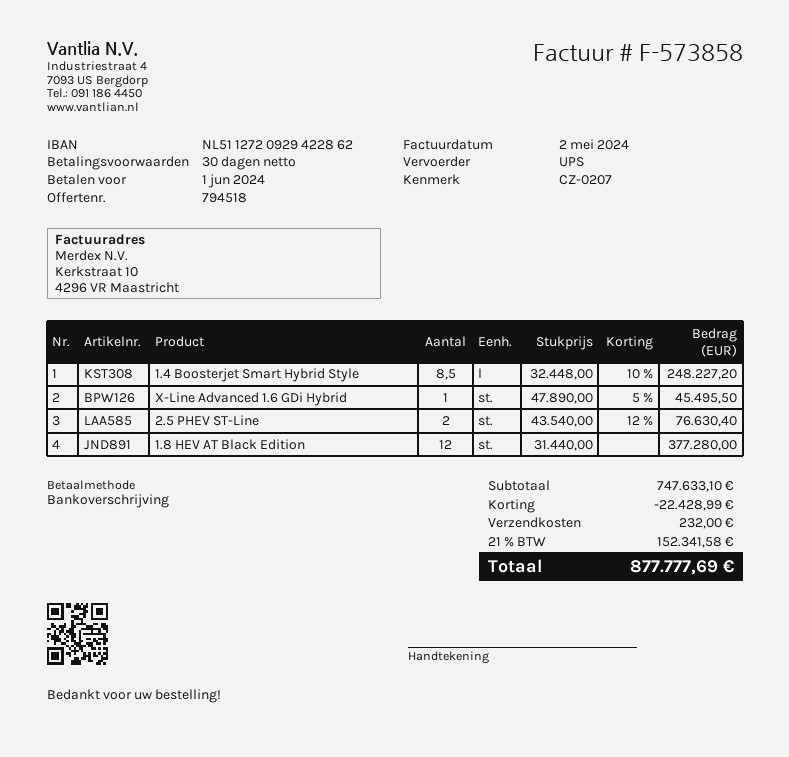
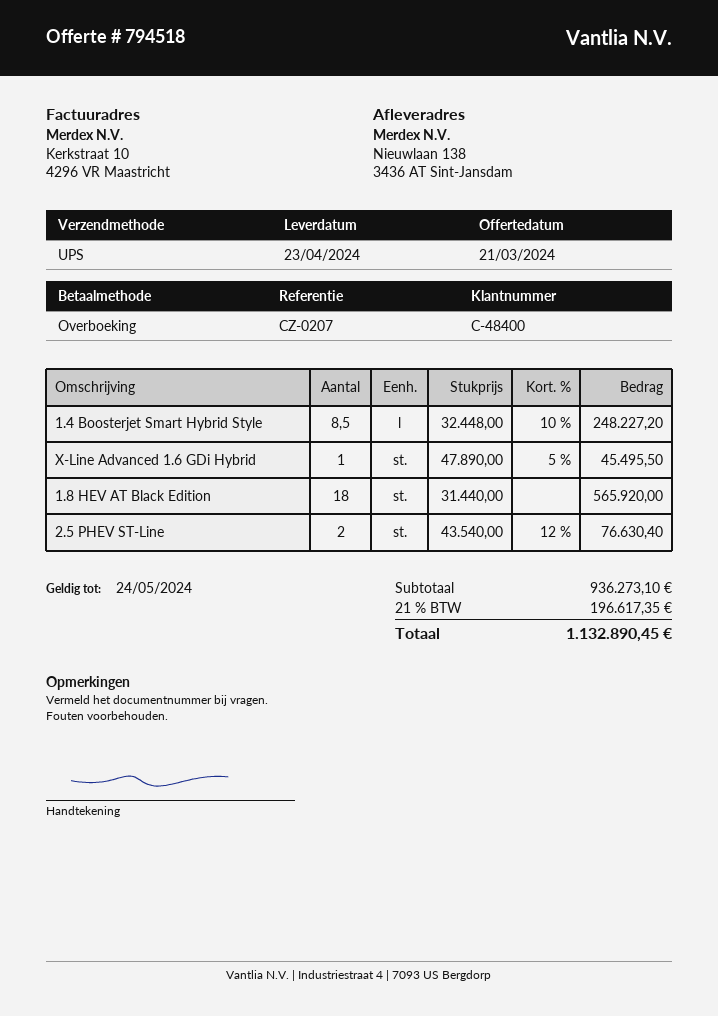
1.8 HEV AT Black Edition: 12 x 31440.00 = 377280.00 -> 18 x 31440.00 = 565920.00
subtotal: 747633.10 -> 936273.10
discount: 22428.99 -> none
shipping: 232.00 -> none
tax: 21% = 152341.58 -> 21% = 196617.35
total: 877777.69 -> 1132890.45

